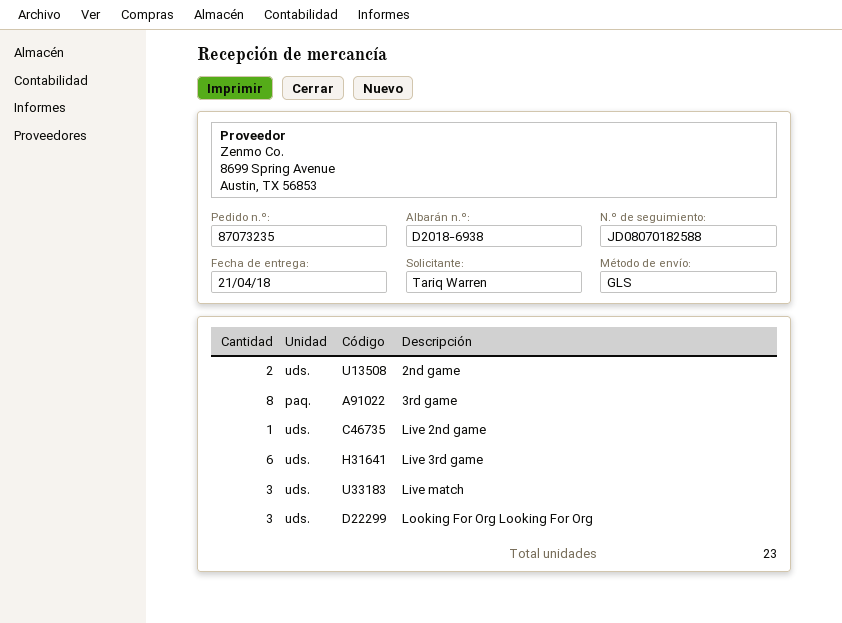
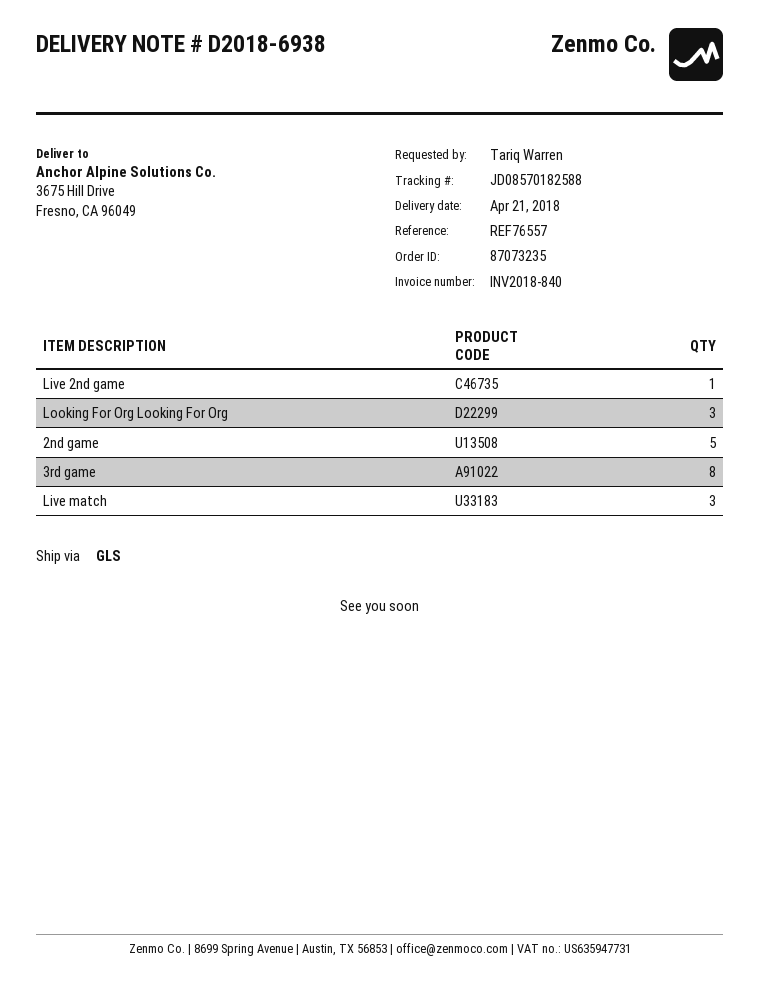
tracking number: JD08070182588 -> JD08570182588
2nd game: 2 -> 5
Live 3rd game: 6 -> none

